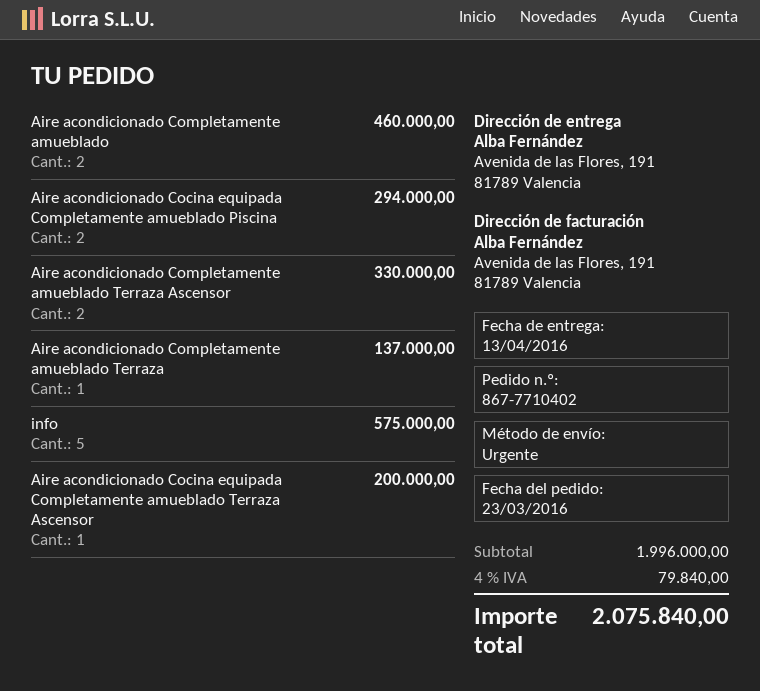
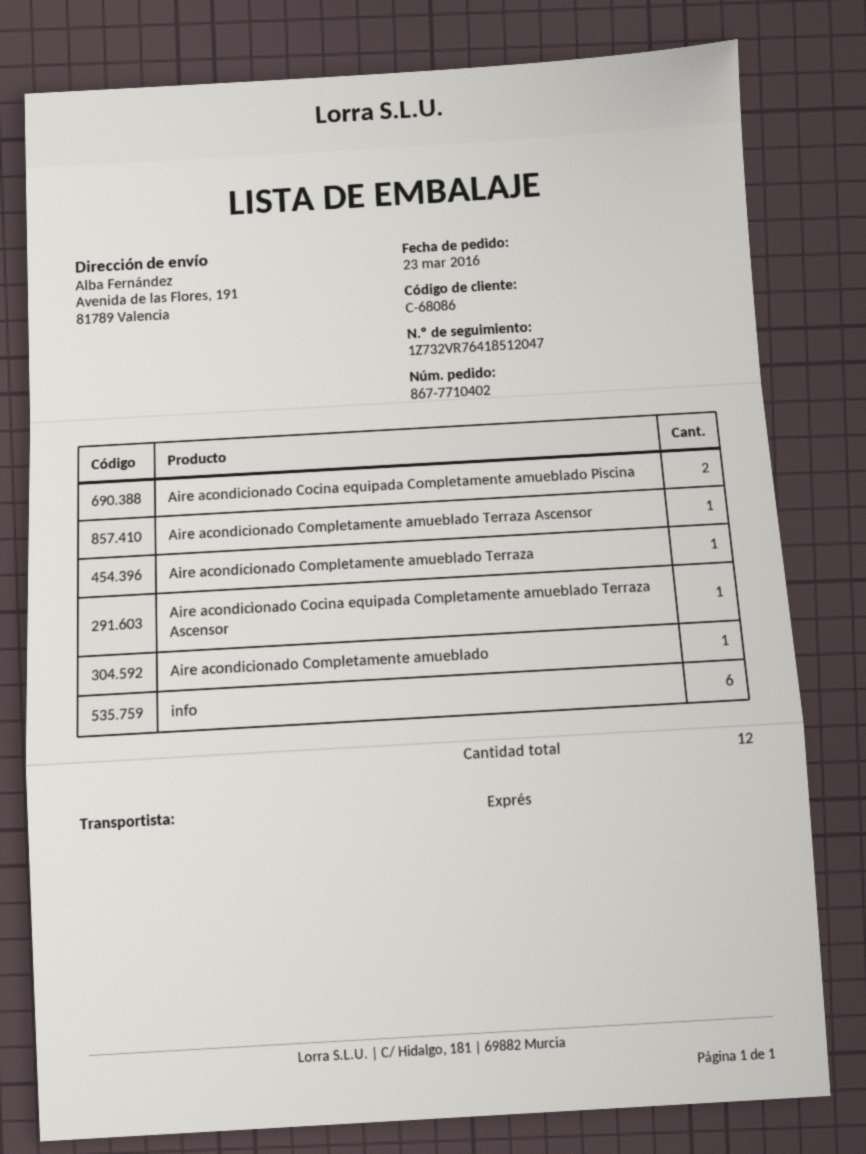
Aire acondicionado Completamente amueblado: 2 -> 1
Aire acondicionado Completamente amueblado Terraza Ascensor: 2 -> 1
info: 5 -> 6

